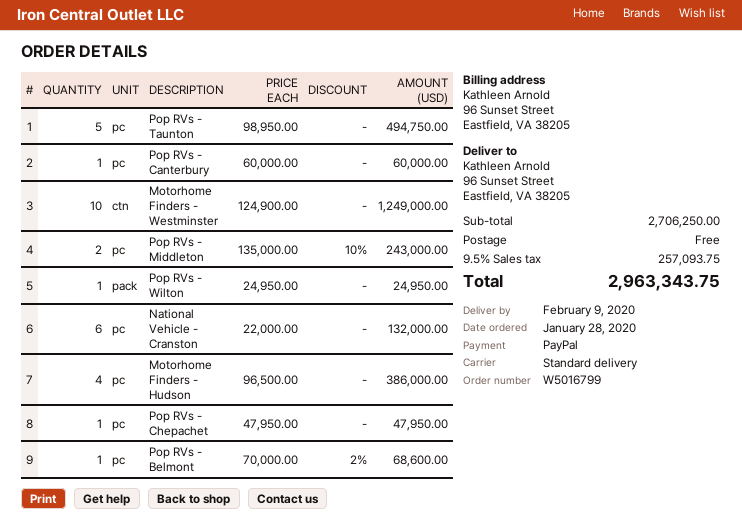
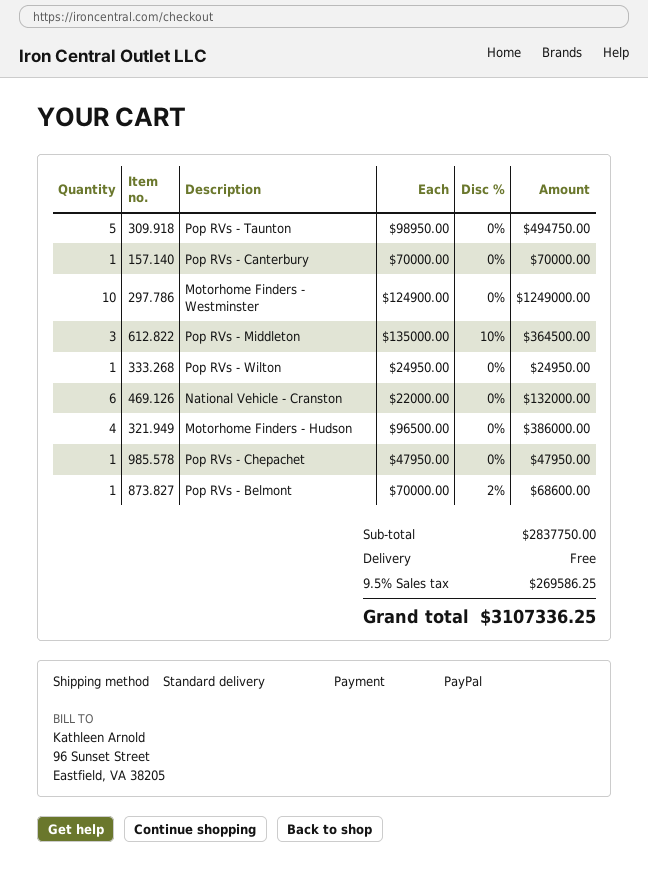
Pop RVs - Canterbury: 1 x 60000.00 = 60000.00 -> 1 x 70000.00 = 70000.00
Pop RVs - Middleton: 2 x 135000.00 - 10% = 243000.00 -> 3 x 135000.00 - 10% = 364500.00
subtotal: 2706250.00 -> 2837750.00
tax: 9.5% = 257093.75 -> 9.5% = 269586.25
total: 2963343.75 -> 3107336.25

